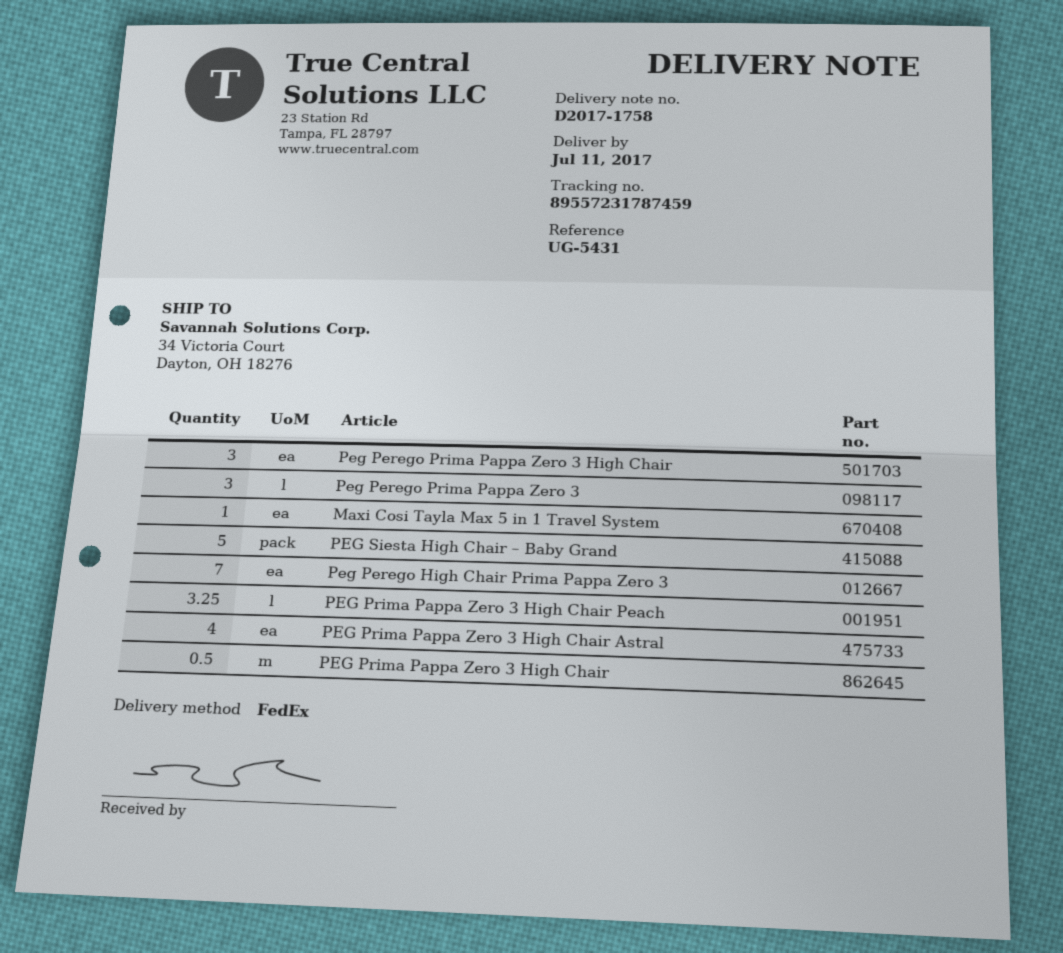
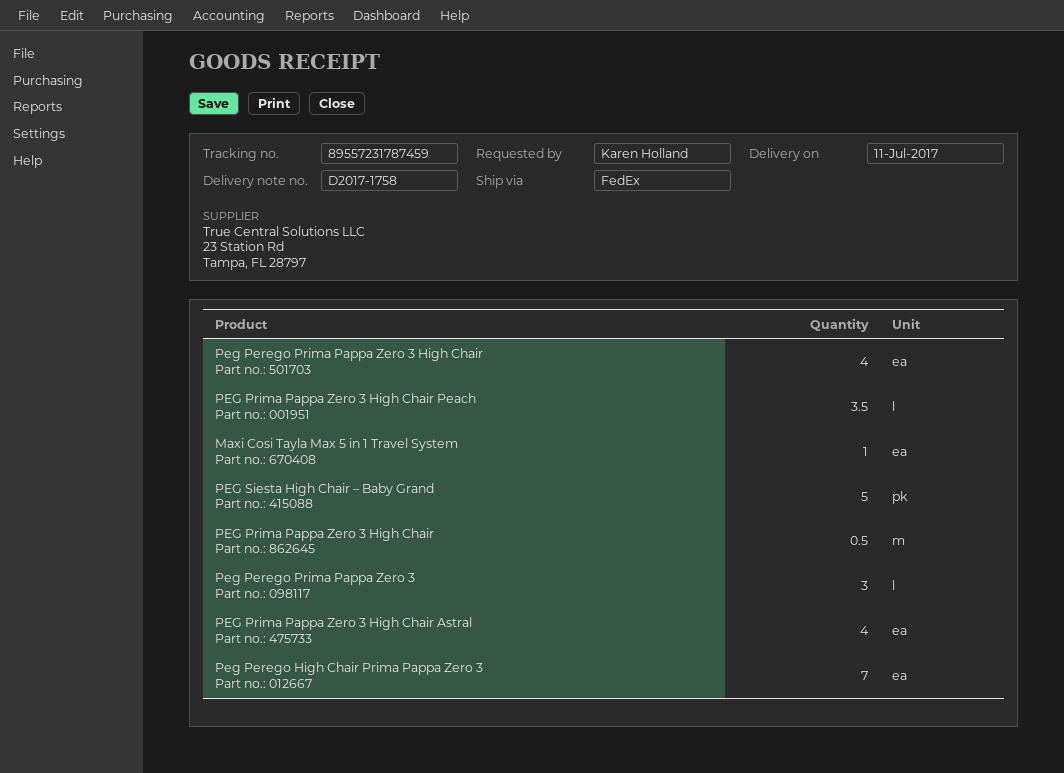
Peg Perego Prima Pappa Zero 3 High Chair: 3 -> 4
PEG Prima Pappa Zero 3 High Chair Peach: 3.25 -> 3.5

